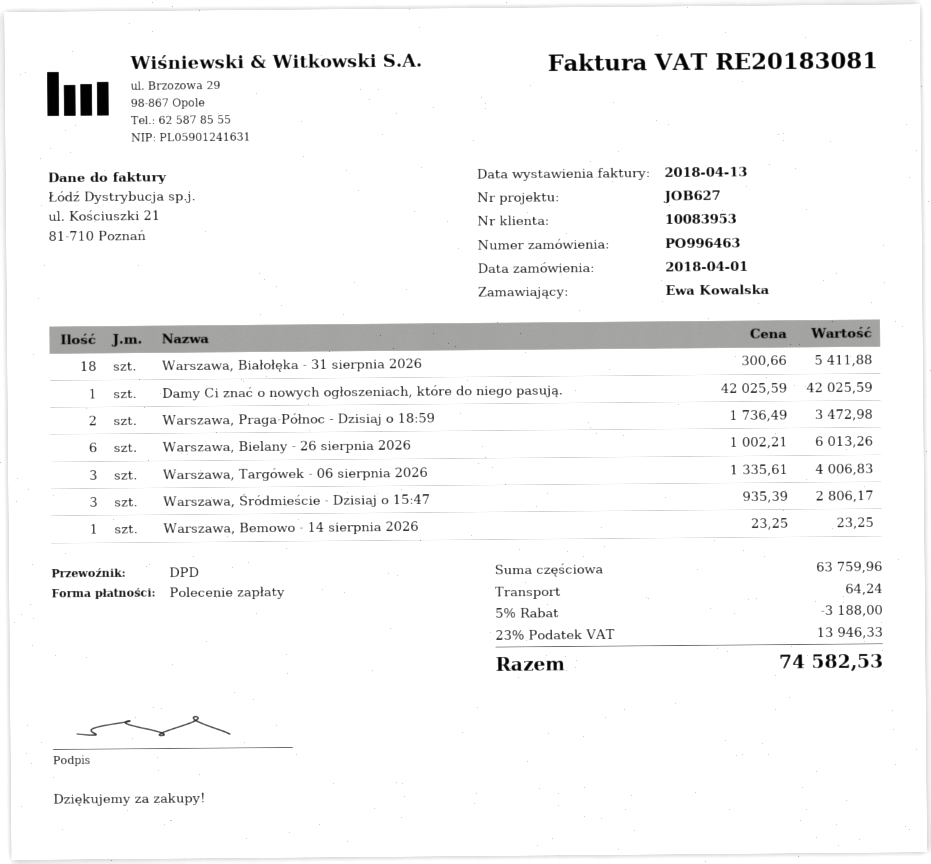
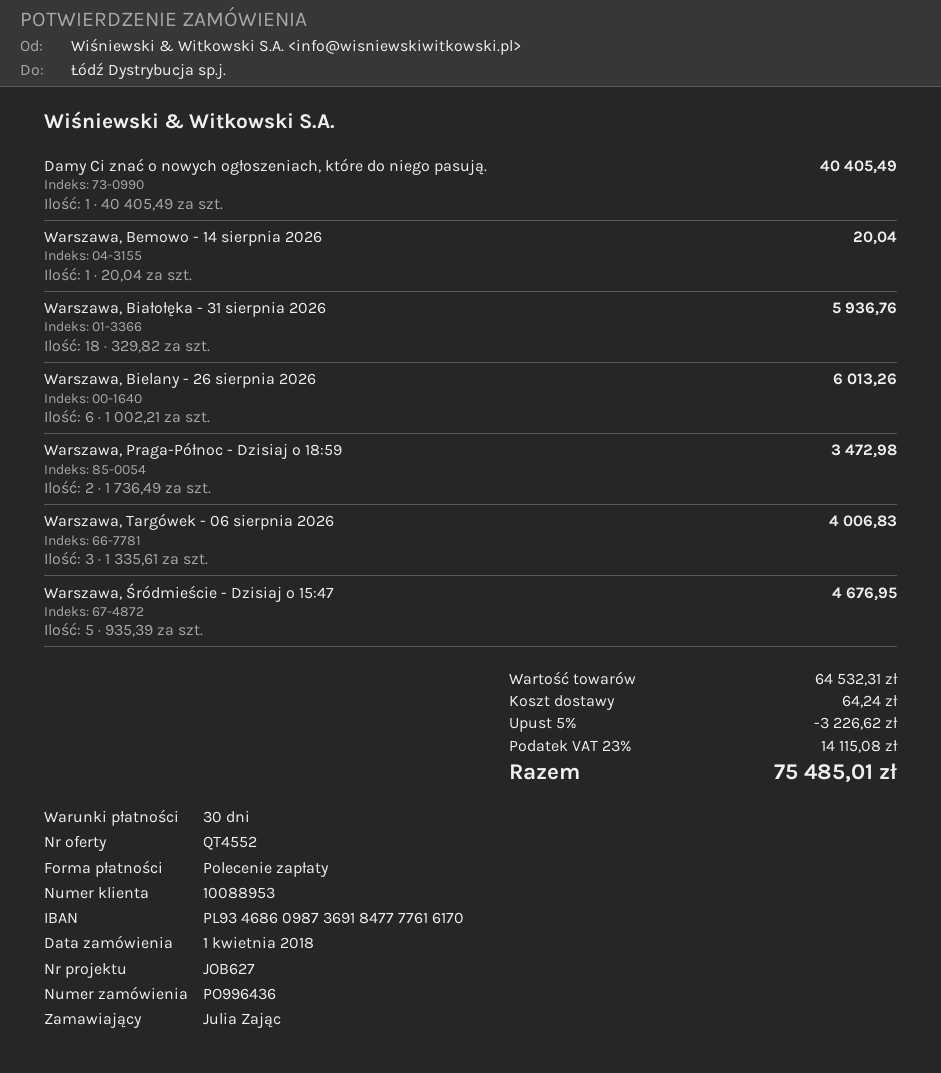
order number: PO996463 -> PO996436
customer number: 10083953 -> 10088953
ordered by: Ewa Kowalska -> Julia Zając
Warszawa, Białołęka - 31 sierpnia 2026: 18 x 300.66 = 5411.88 -> 18 x 329.82 = 5936.76
Damy Ci znać o nowych ogłoszeniach, które do niego pasują.: 1 x 42025.59 = 42025.59 -> 1 x 40405.49 = 40405.49
Warszawa, Śródmieście - Dzisiaj o 15:47: 3 x 935.39 = 2806.17 -> 5 x 935.39 = 4676.95
Warszawa, Bemowo - 14 sierpnia 2026: 1 x 23.25 = 23.25 -> 1 x 20.04 = 20.04
subtotal: 63759.96 -> 64532.31
discount: 5% = 3188.00 -> 5% = 3226.62
tax: 23% = 13946.33 -> 23% = 14115.08
total: 74582.53 -> 75485.01

